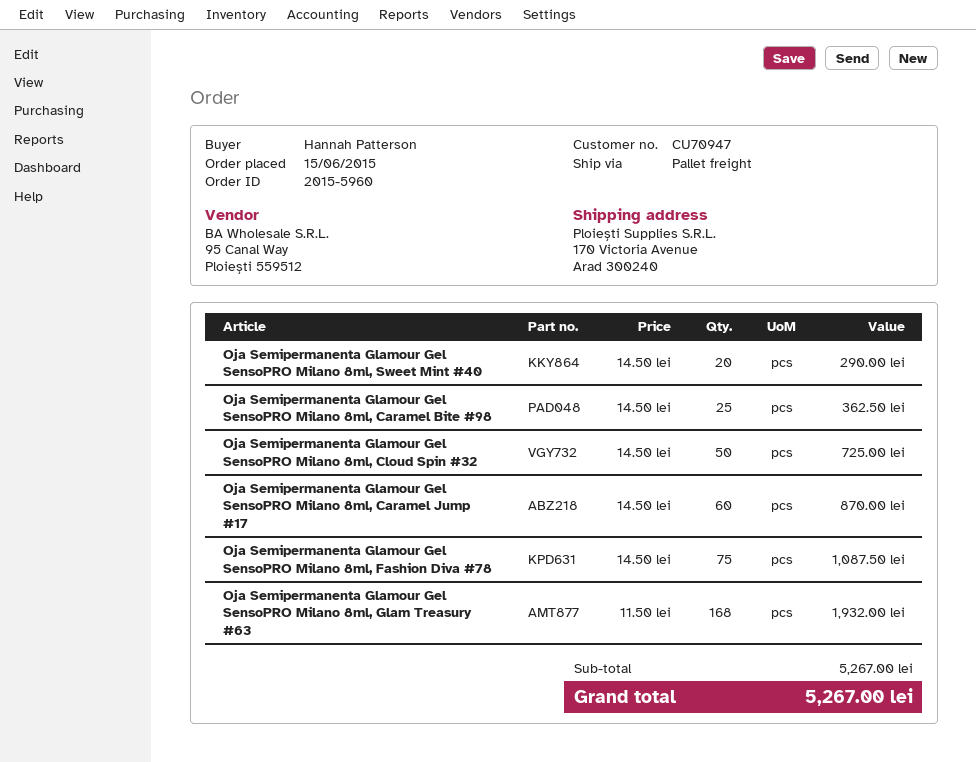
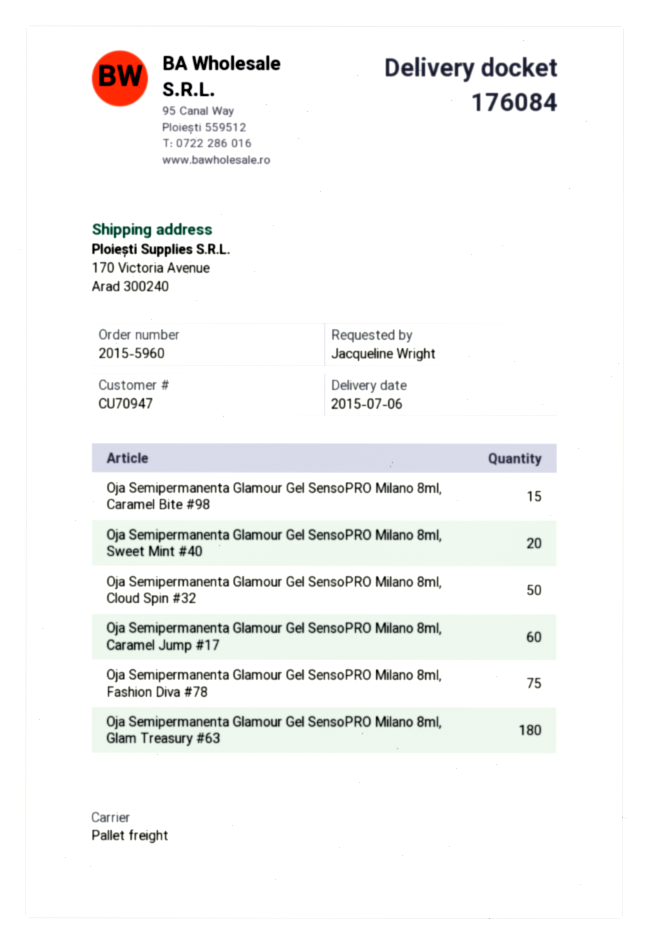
ordered by: Hannah Patterson -> Jacqueline Wright
Oja Semipermanenta Glamour Gel SensoPRO Milano 8ml, Caramel Bite #98: 25 -> 15
Oja Semipermanenta Glamour Gel SensoPRO Milano 8ml, Glam Treasury #63: 168 -> 180

